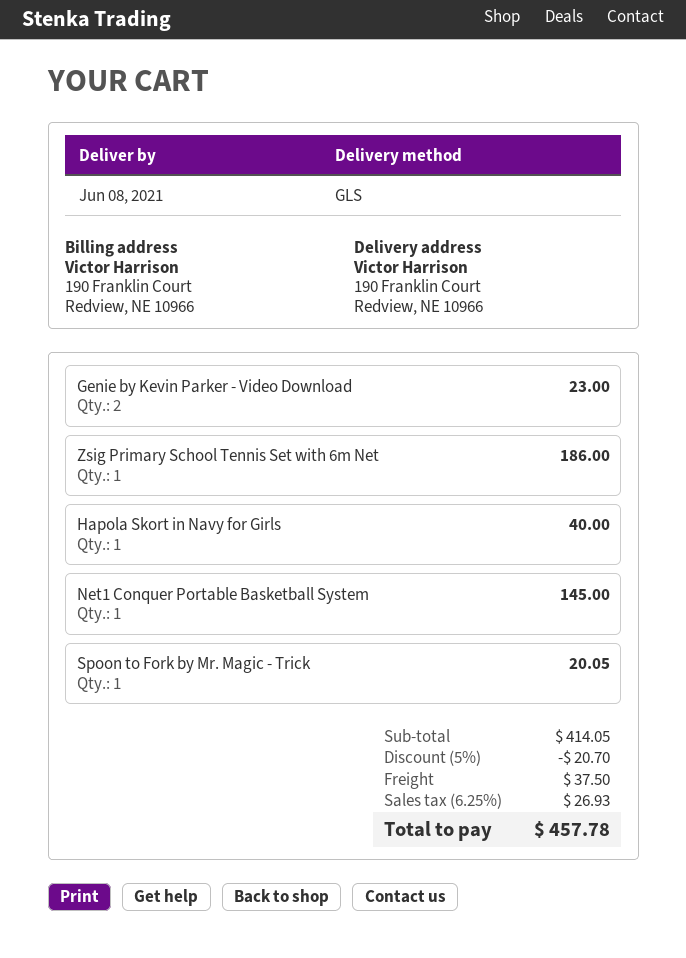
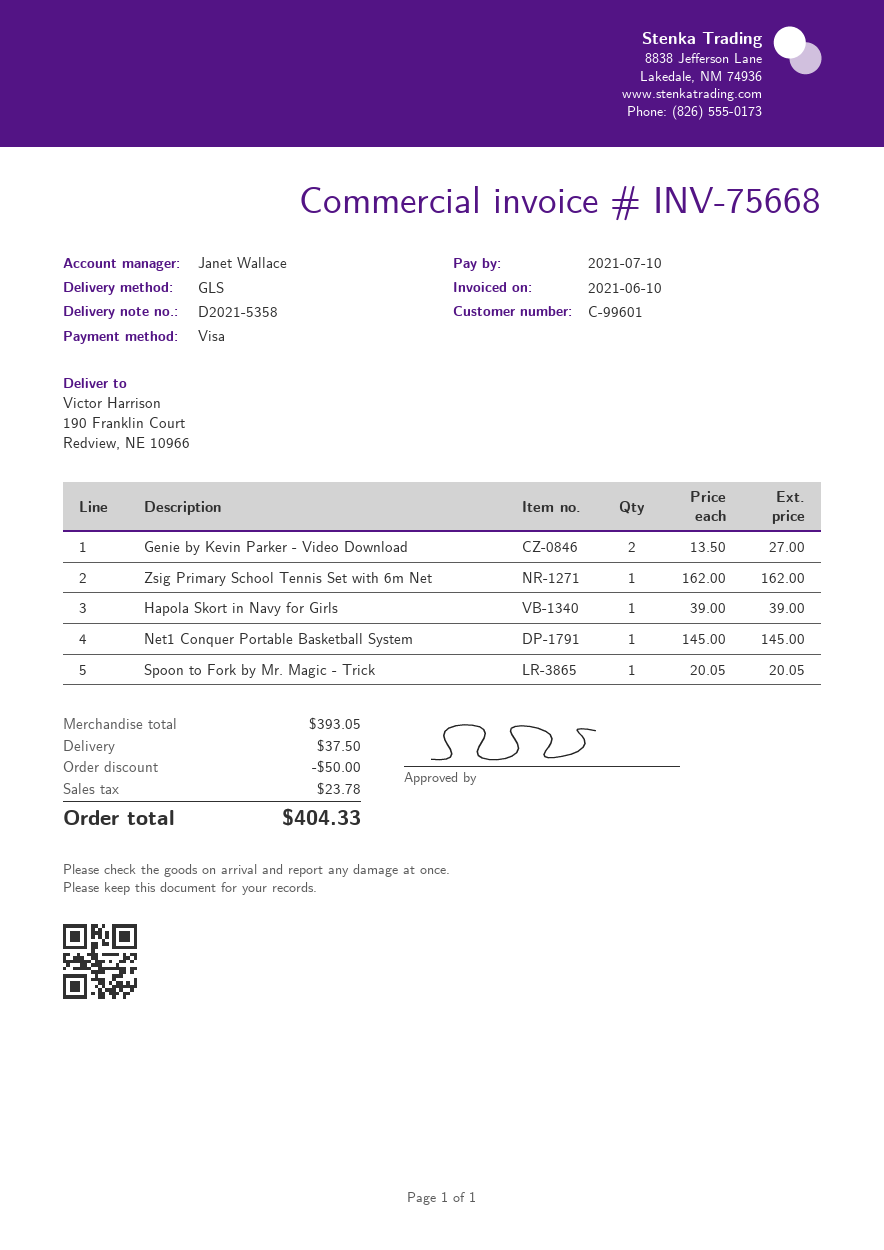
Genie by Kevin Parker - Video Download: 2 for 23.00 -> 2 for 27.00
Zsig Primary School Tennis Set with 6m Net: 1 for 186.00 -> 1 for 162.00
Hapola Skort in Navy for Girls: 1 for 40.00 -> 1 for 39.00
subtotal: 414.05 -> 393.05
discount: 20.70 -> 50.00
tax: 26.93 -> 23.78
total: 457.78 -> 404.33

